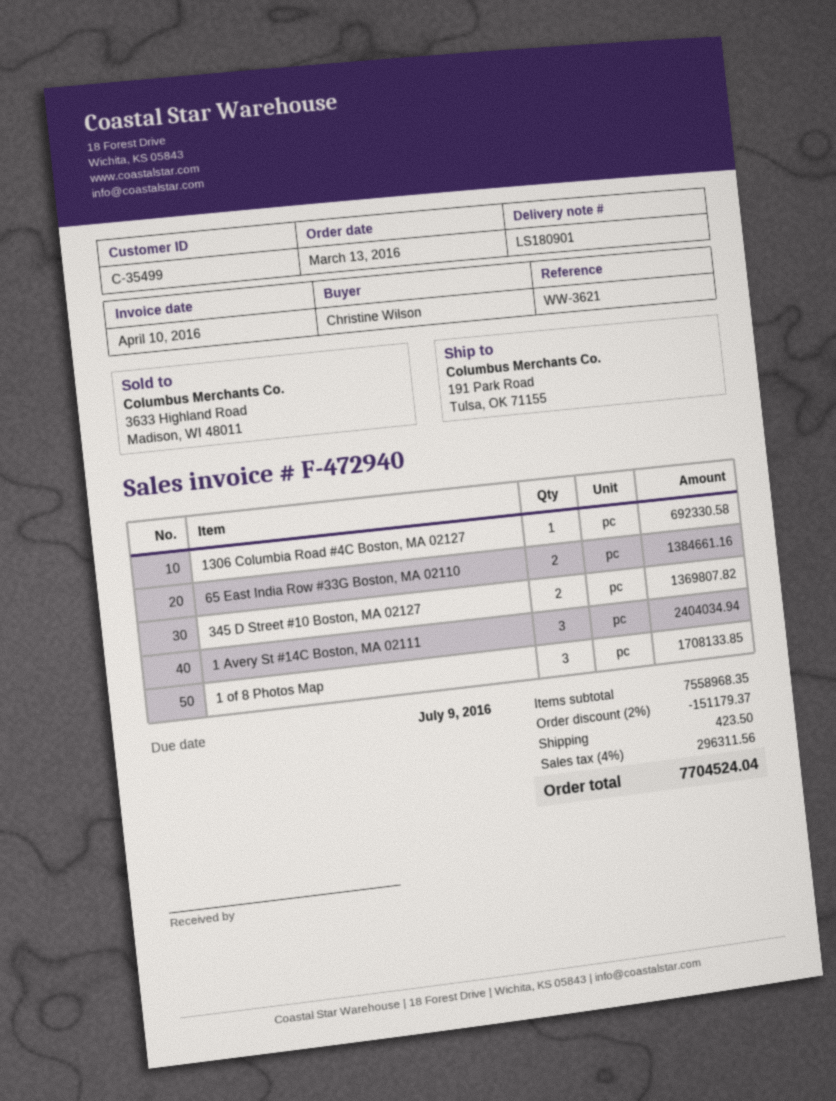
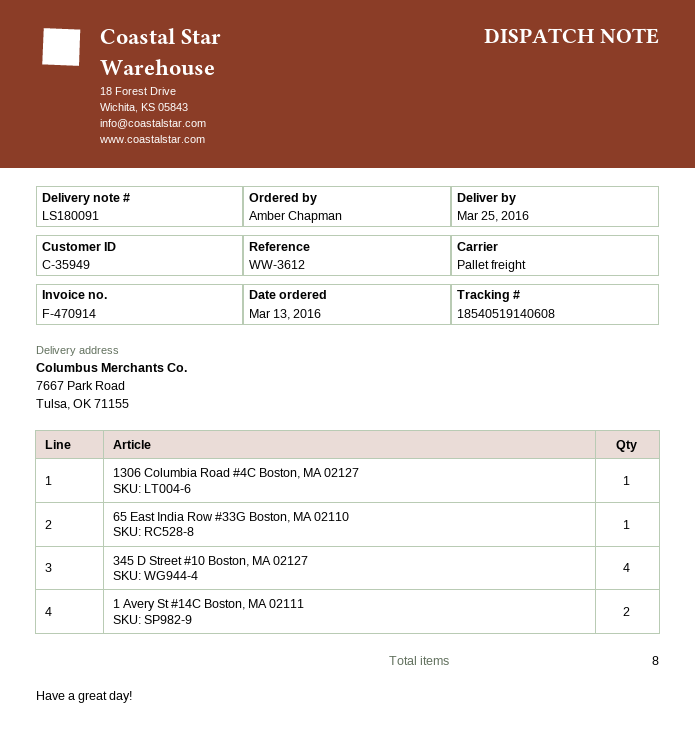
delivery note number: LS180901 -> LS180091
invoice number: F-472940 -> F-470914
customer number: C-35499 -> C-35949
reference: WW-3621 -> WW-3612
ordered by: Christine Wilson -> Amber Chapman
ship to: 191 Park Road, Tulsa, OK 71155 -> 7667 Park Road, Tulsa, OK 71155
65 East India Row #33G Boston, MA 02110: 2 -> 1
345 D Street #10 Boston, MA 02127: 2 -> 4
1 Avery St #14C Boston, MA 02111: 3 -> 2
1 of 8 Photos Map: 3 -> none

